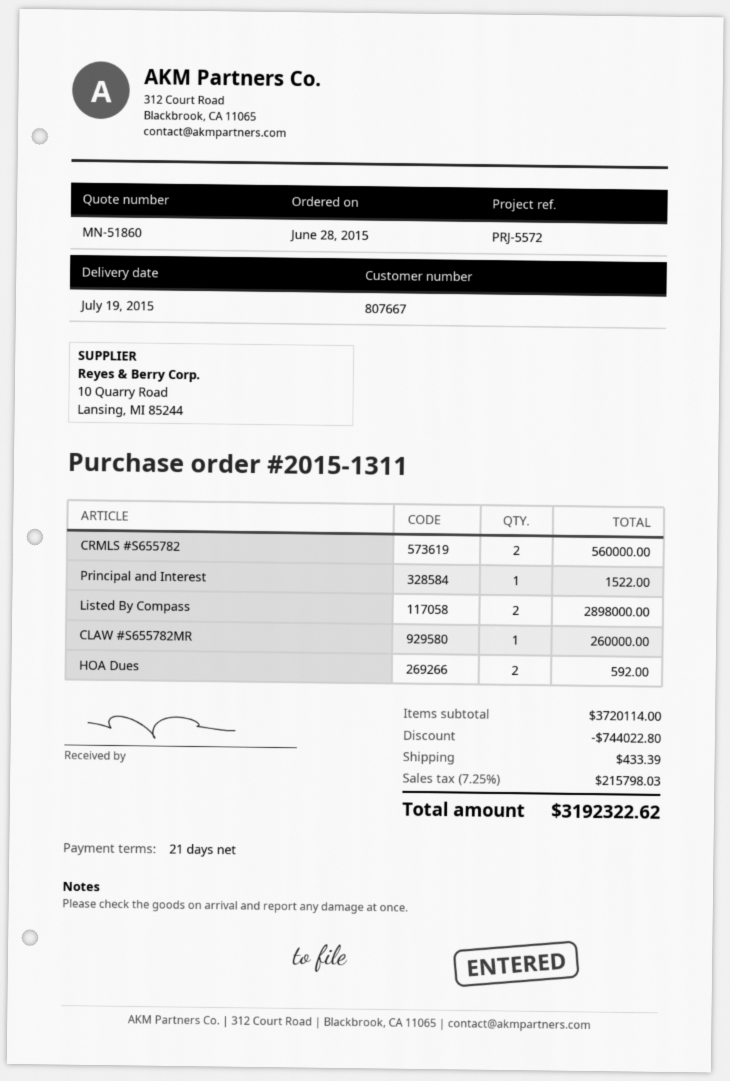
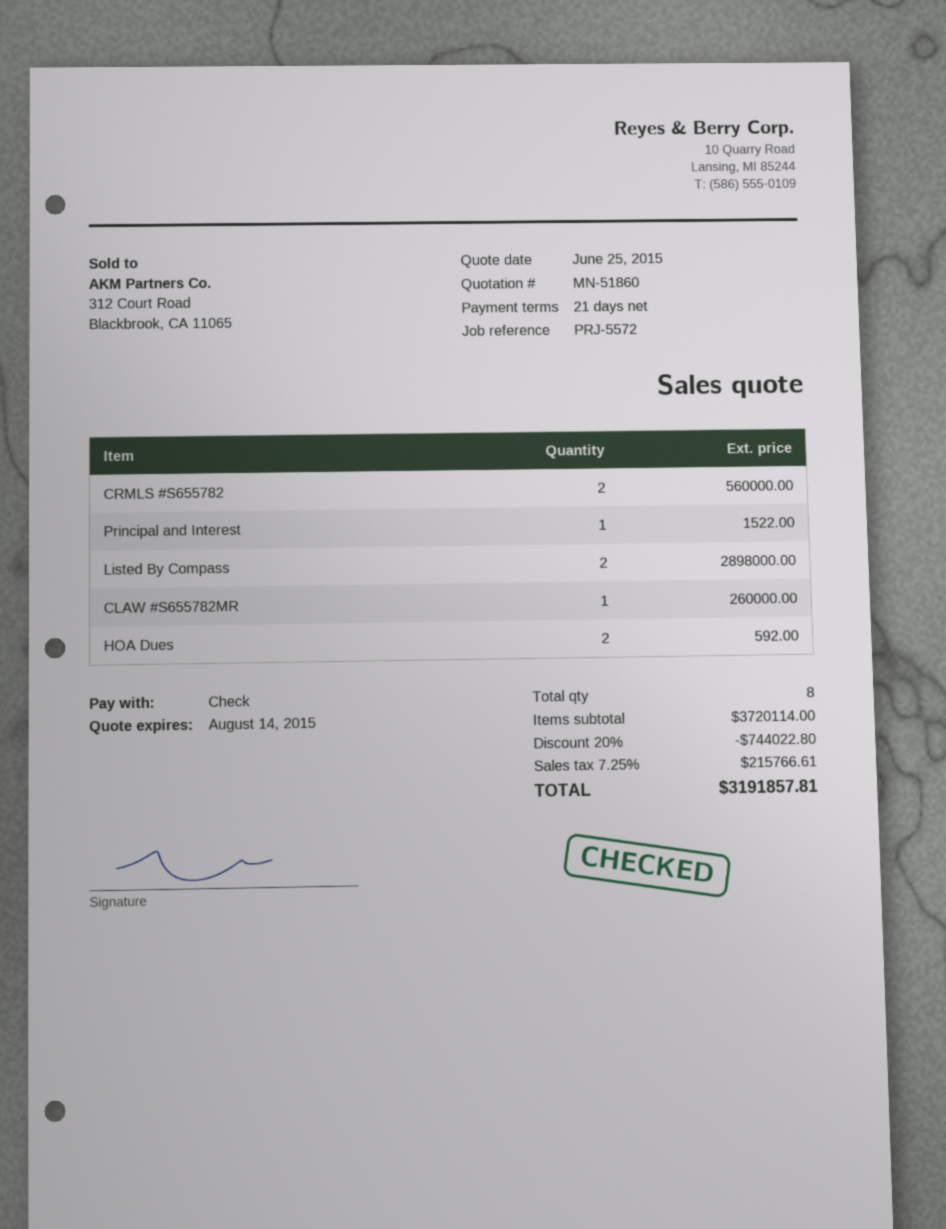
shipping: 433.39 -> none
tax: 7.25% = 215798.03 -> 7.25% = 215766.61
total: 3192322.62 -> 3191857.81

